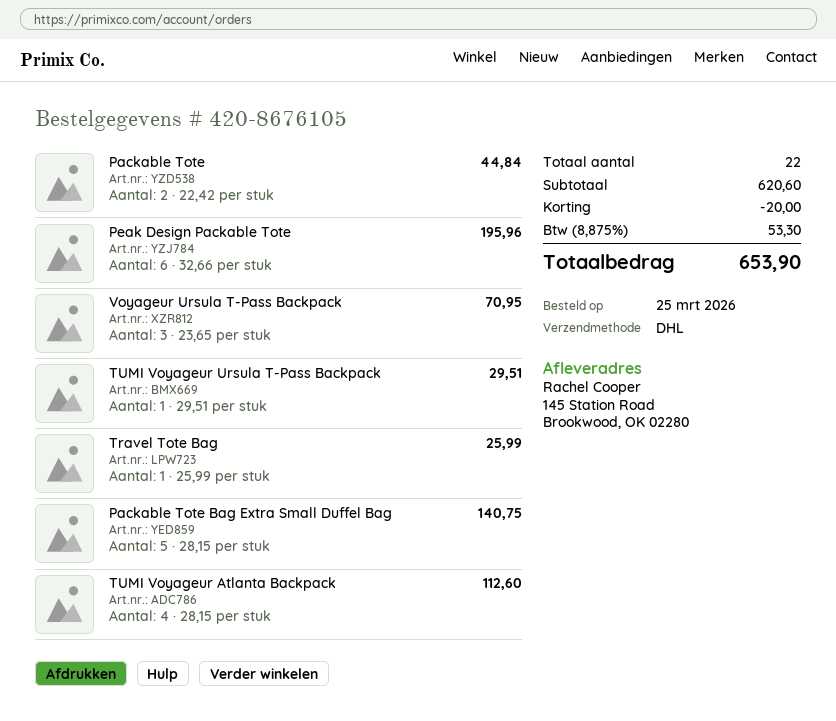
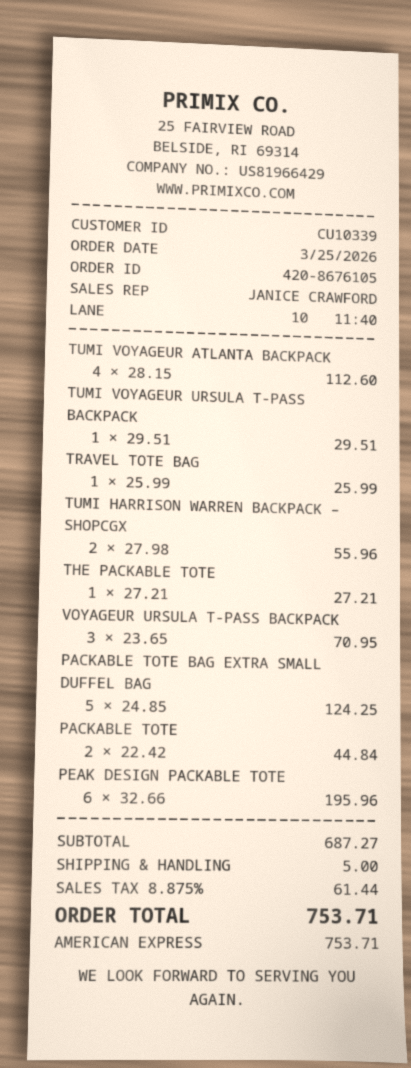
Packable Tote Bag Extra Small Duffel Bag: 5 x 28.15 = 140.75 -> 5 x 24.85 = 124.25
TUMI HARRISON WARREN BACKPACK – SHOPCGX: none -> 2 x 27.98 = 55.96
THE PACKABLE TOTE: none -> 1 x 27.21 = 27.21
subtotal: 620.60 -> 687.27
discount: 20.00 -> none
shipping: none -> 5.00
tax: 8.875% = 53.30 -> 8.875% = 61.44
total: 653.90 -> 753.71

